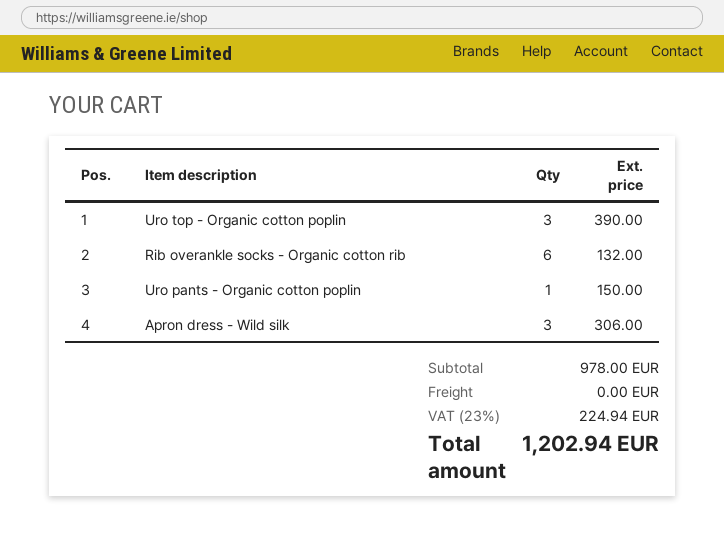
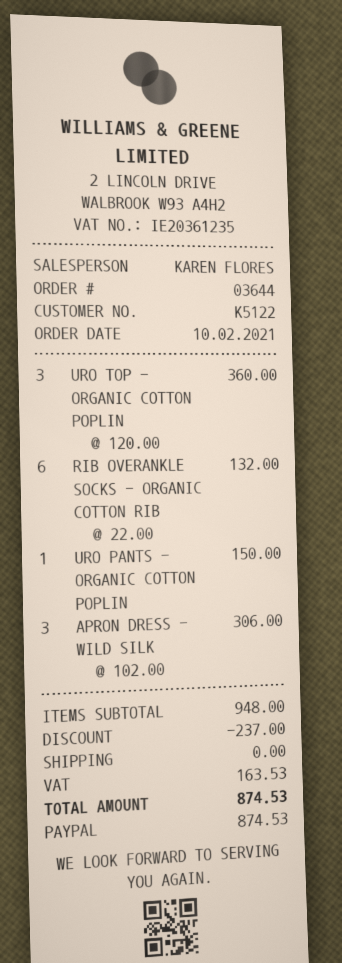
Uro top - Organic cotton poplin: 3 for 390.00 -> 3 for 360.00
subtotal: 978.00 -> 948.00
discount: none -> 237.00
tax: 224.94 -> 163.53
total: 1202.94 -> 874.53

